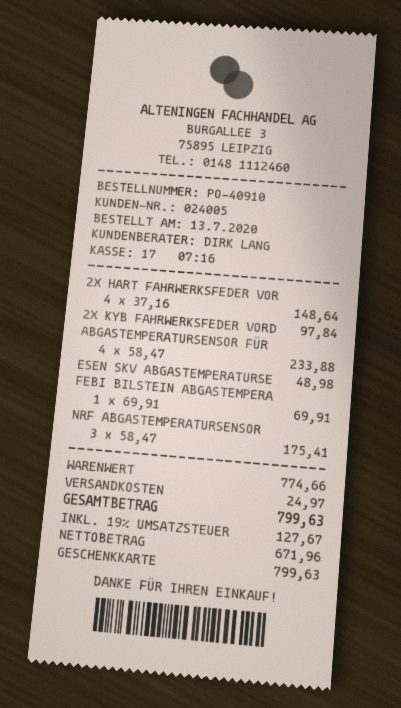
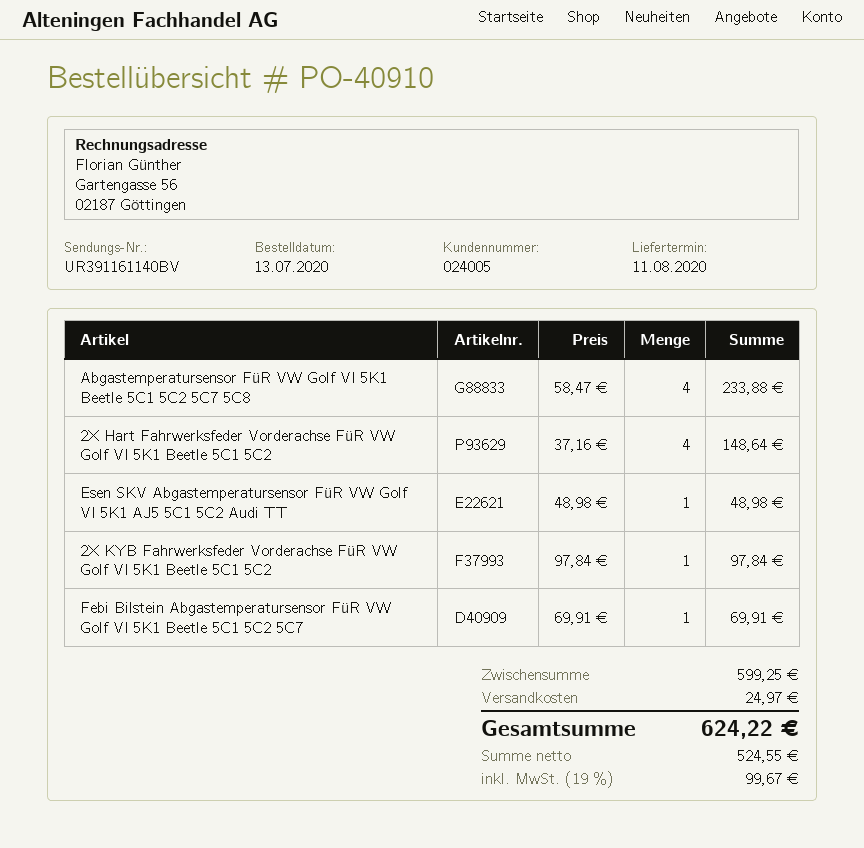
NRF ABGASTEMPERATURSENSOR: 3 x 58.47 = 175.41 -> none
subtotal: 774.66 -> 599.25
net: 671.96 -> 524.55
tax: 19% = 127.67 -> 19% = 99.67
total: 799.63 -> 624.22

